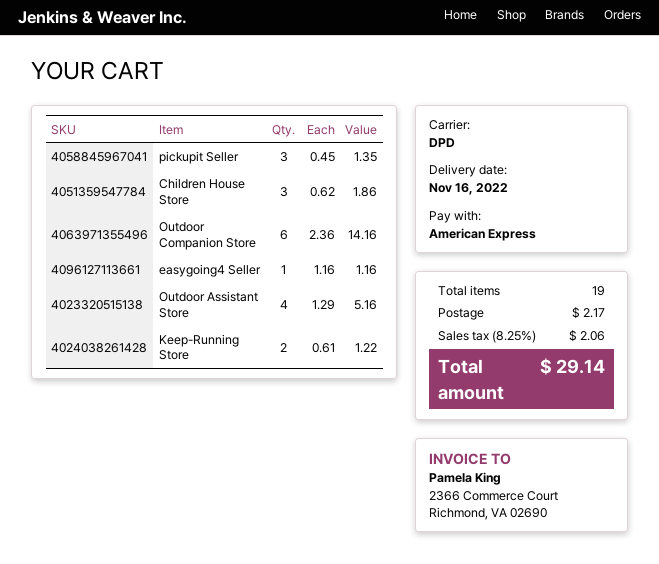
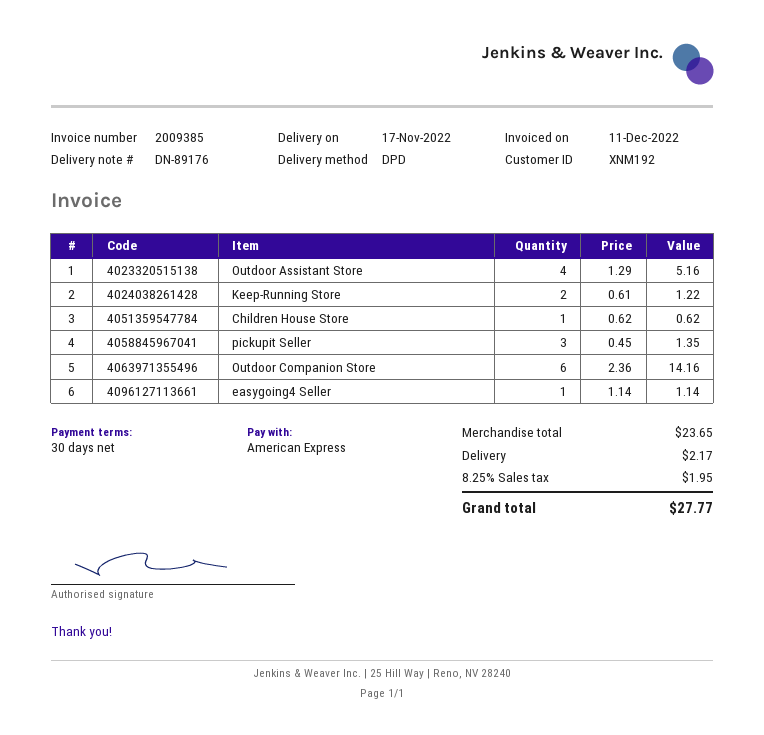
delivery date: 2022-11-16 -> 2022-11-17
Children House Store: 3 x 0.62 = 1.86 -> 1 x 0.62 = 0.62
easygoing4 Seller: 1 x 1.16 = 1.16 -> 1 x 1.14 = 1.14
tax: 8.25% = 2.06 -> 8.25% = 1.95
total: 29.14 -> 27.77

